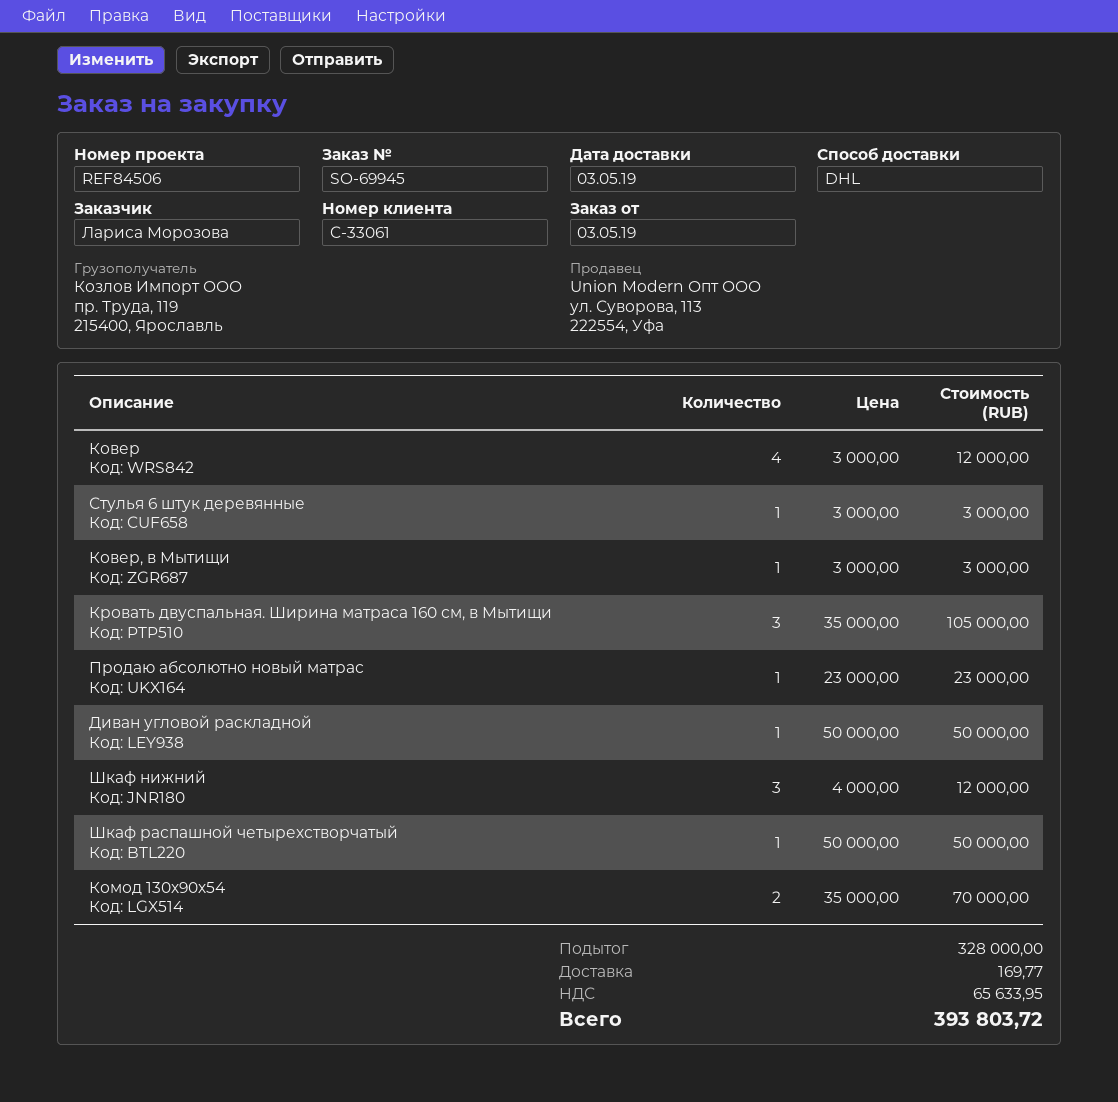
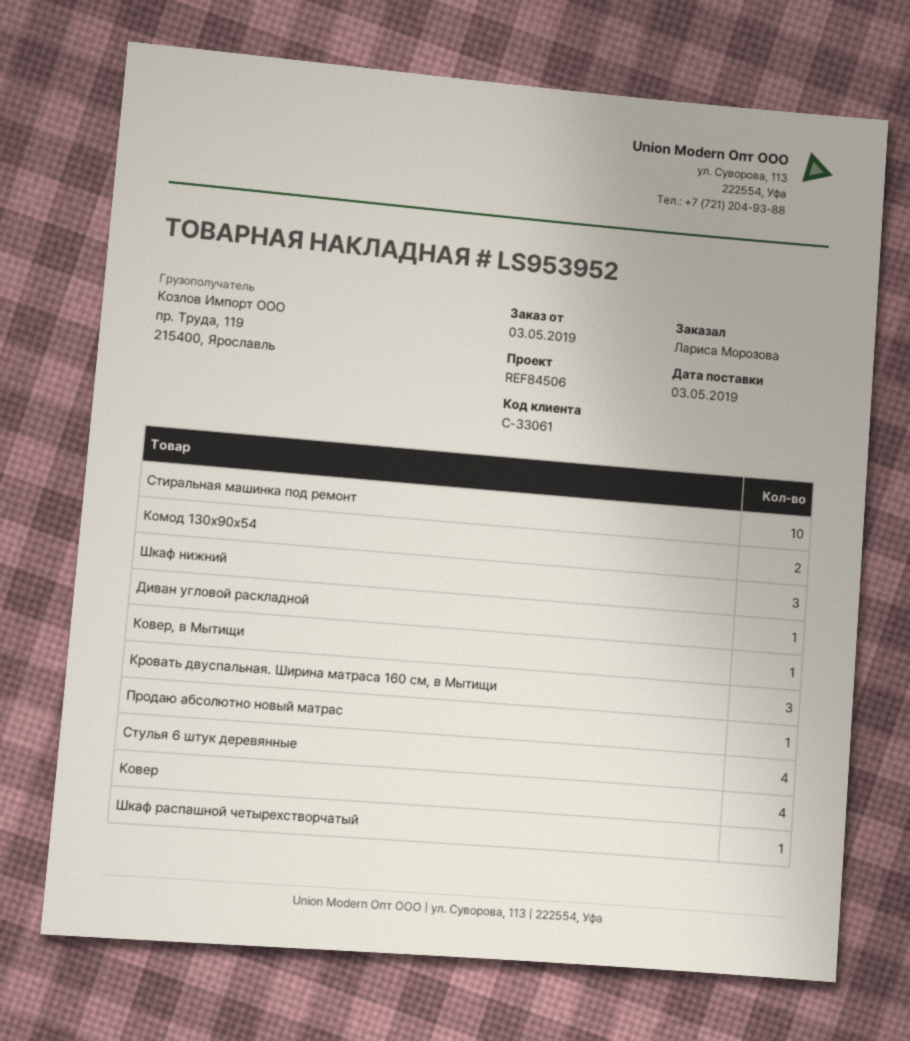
Стулья 6 штук деревянные: 1 -> 4
Стиральная машинка под ремонт: none -> 10

